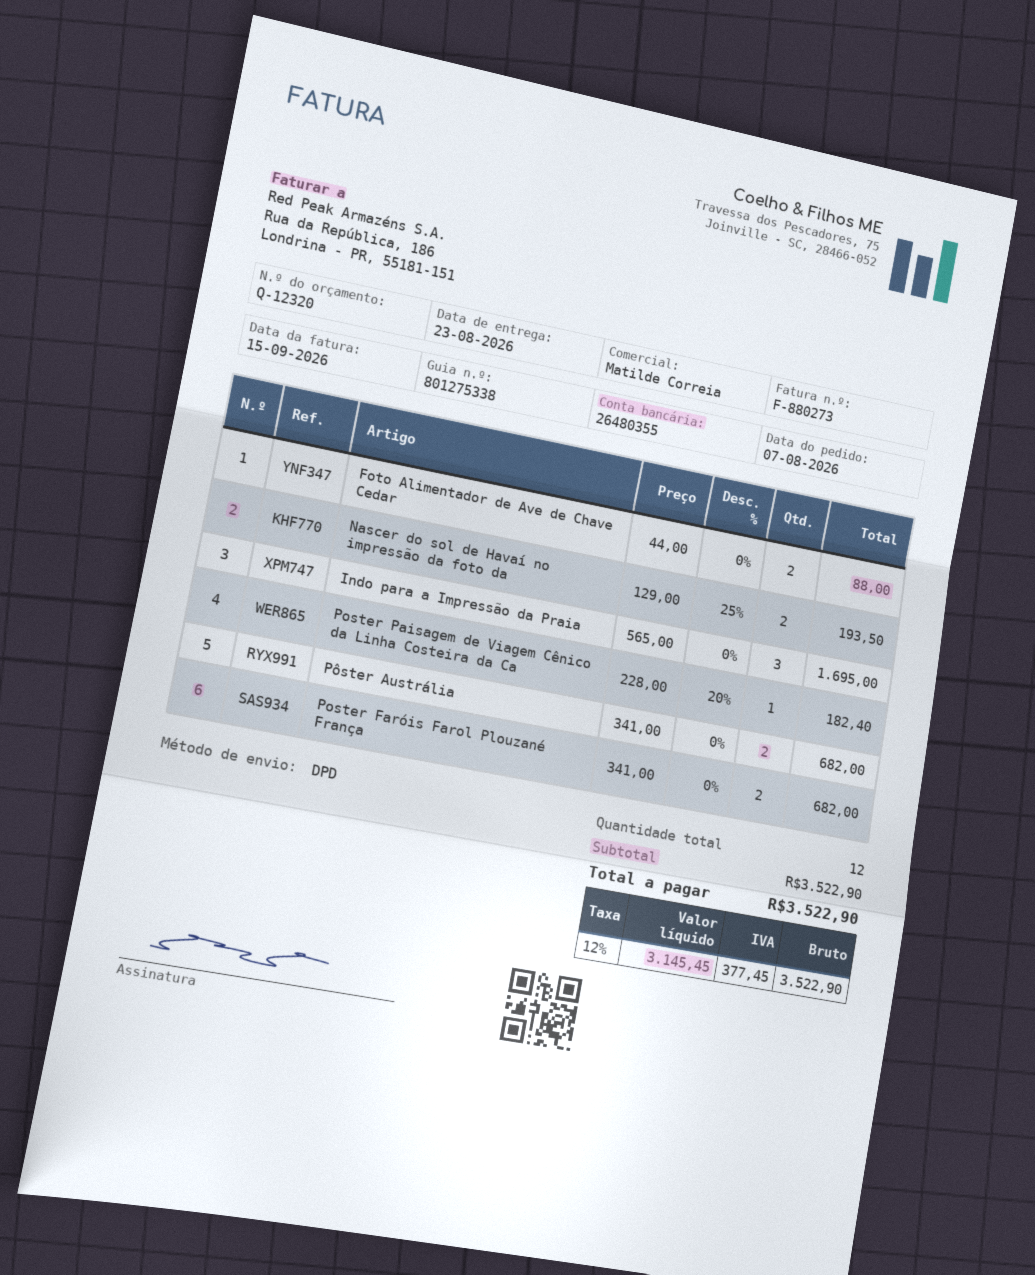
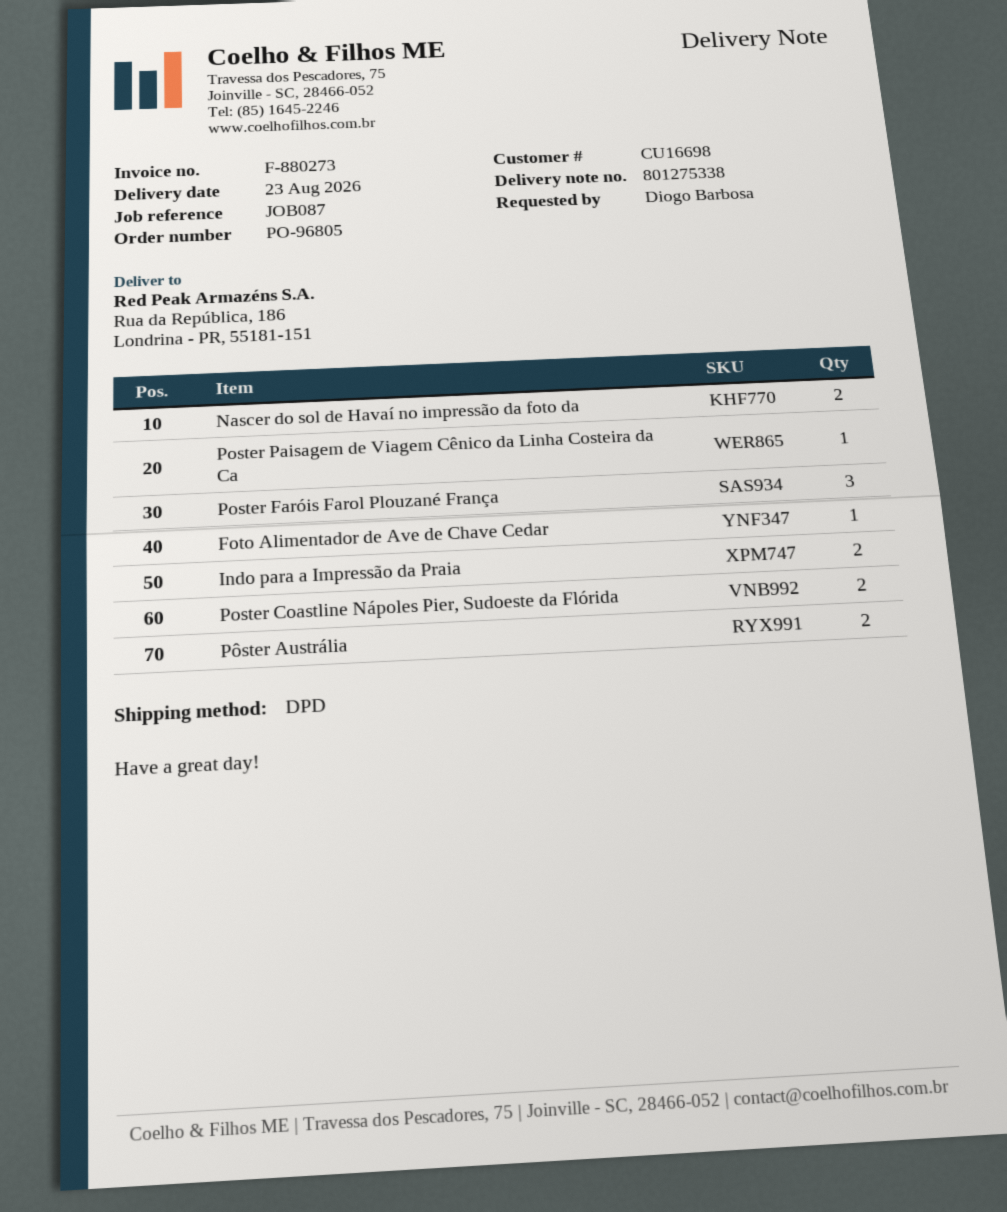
Foto Alimentador de Ave de Chave Cedar: 2 -> 1
Indo para a Impressão da Praia: 3 -> 2
Poster Faróis Farol Plouzané França: 2 -> 3
Poster Coastline Nápoles Pier, Sudoeste da Flórida: none -> 2

